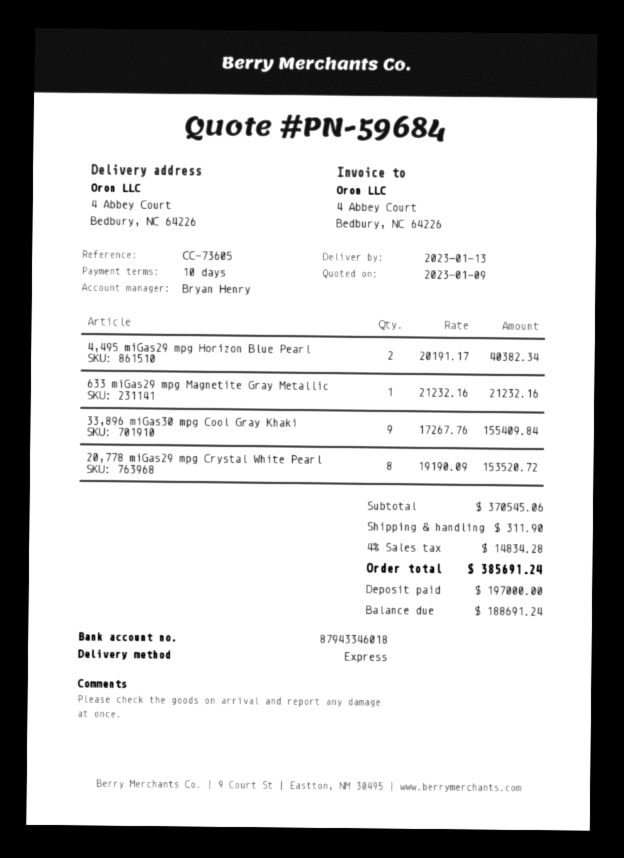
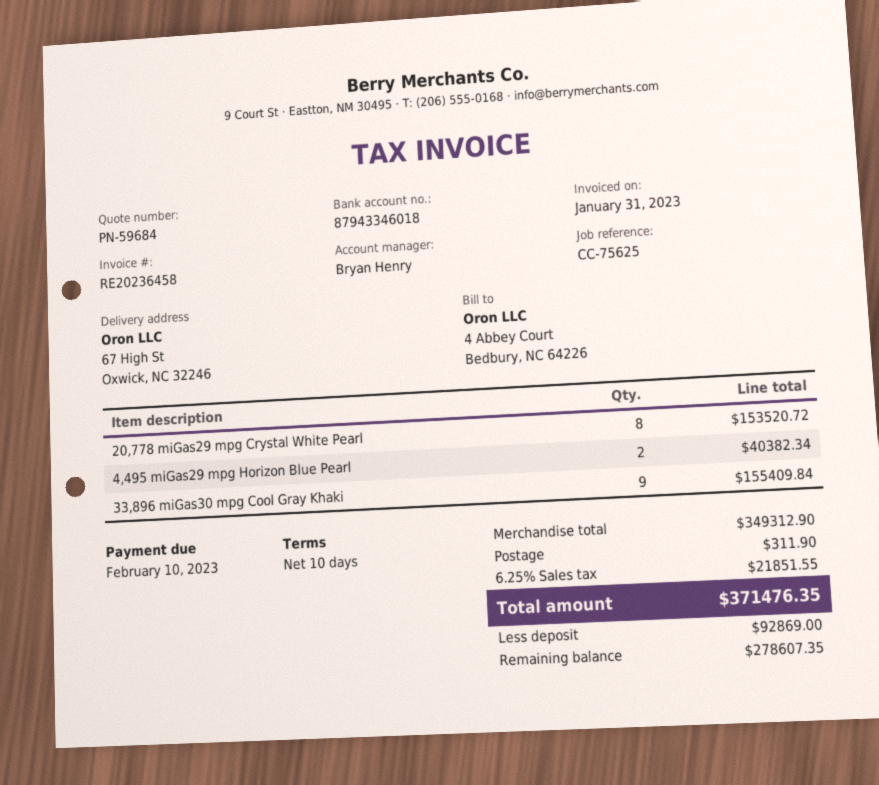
reference: CC-73605 -> CC-75625
ship to: 4 Abbey Court, Bedbury, NC 64226 -> 67 High St, Oxwick, NC 32246
633 miGas29 mpg Magnetite Gray Metallic: 1 for 21232.16 -> none
subtotal: 370545.06 -> 349312.90
tax: 4% = 14834.28 -> 6.25% = 21851.55
total: 385691.24 -> 371476.35
deposit: 197000.00 -> 92869.00
balance: 188691.24 -> 278607.35

